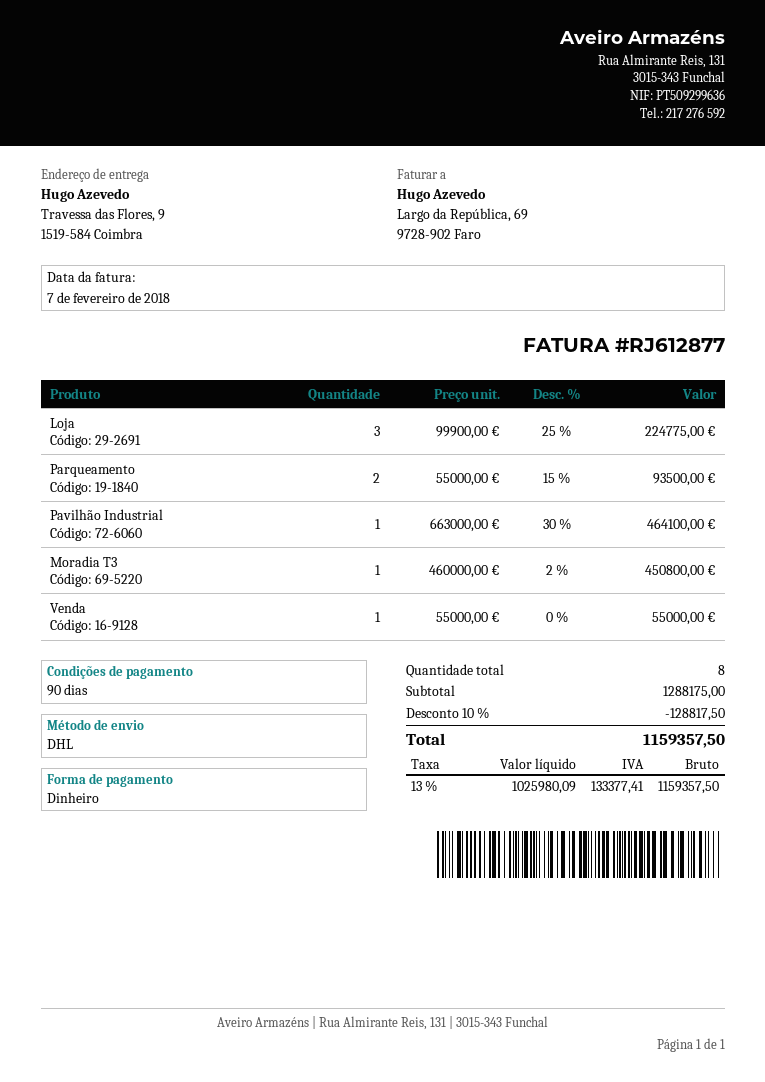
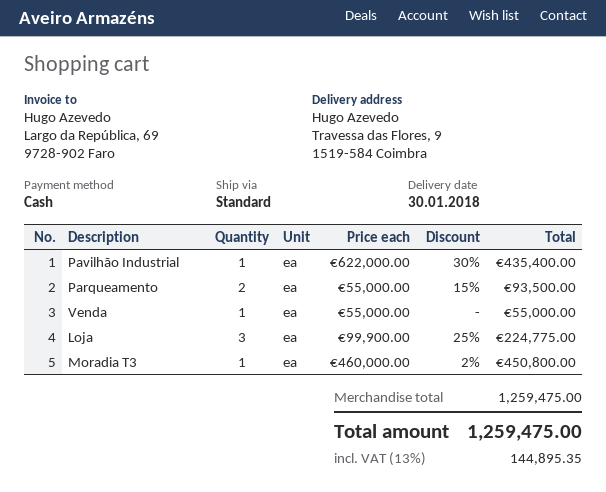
shipping method: DHL -> standard
Pavilhão Industrial: 1 x 663000.00 - 30% = 464100.00 -> 1 x 622000.00 - 30% = 435400.00
subtotal: 1288175.00 -> 1259475.00
discount: 10% = 128817.50 -> none
tax: 13% = 133377.41 -> 13% = 144895.35
total: 1159357.50 -> 1259475.00

